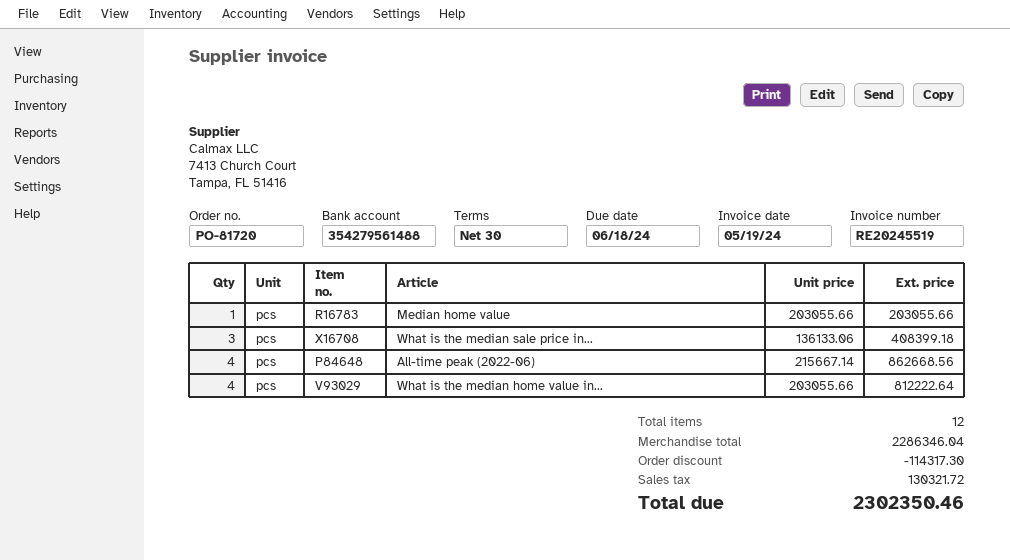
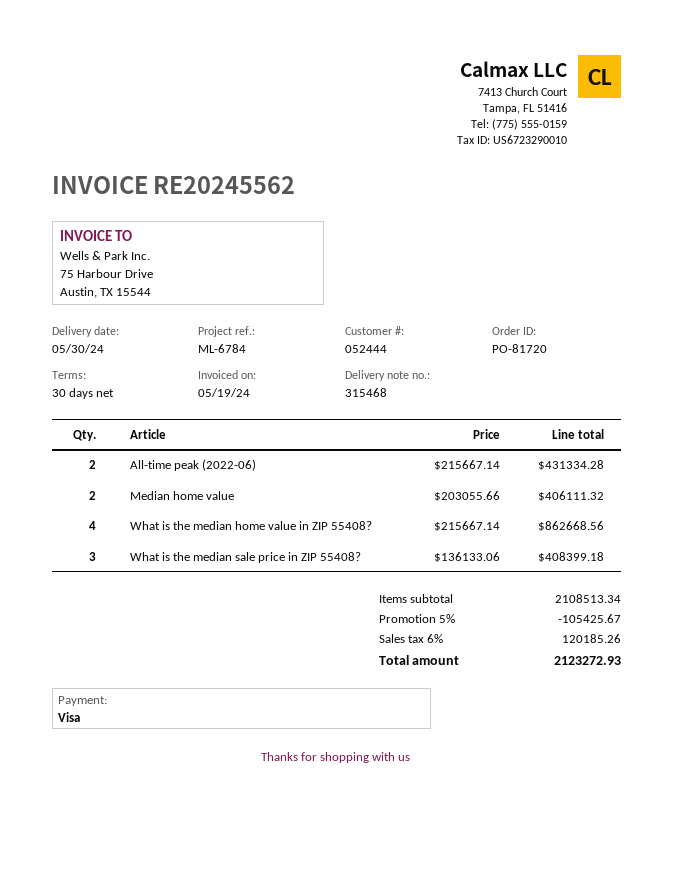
invoice number: RE20245519 -> RE20245562
Median home value: 1 x 203055.66 = 203055.66 -> 2 x 203055.66 = 406111.32
All-time peak (2022-06): 4 x 215667.14 = 862668.56 -> 2 x 215667.14 = 431334.28
What is the median home value in...: 4 x 203055.66 = 812222.64 -> 4 x 215667.14 = 862668.56
subtotal: 2286346.04 -> 2108513.34
discount: 114317.30 -> 105425.67
tax: 130321.72 -> 120185.26
total: 2302350.46 -> 2123272.93

